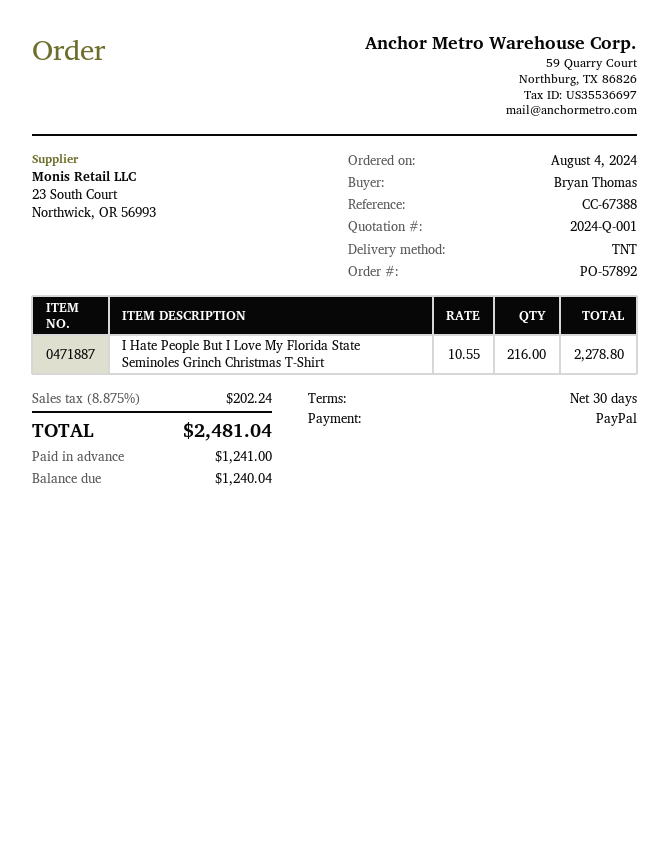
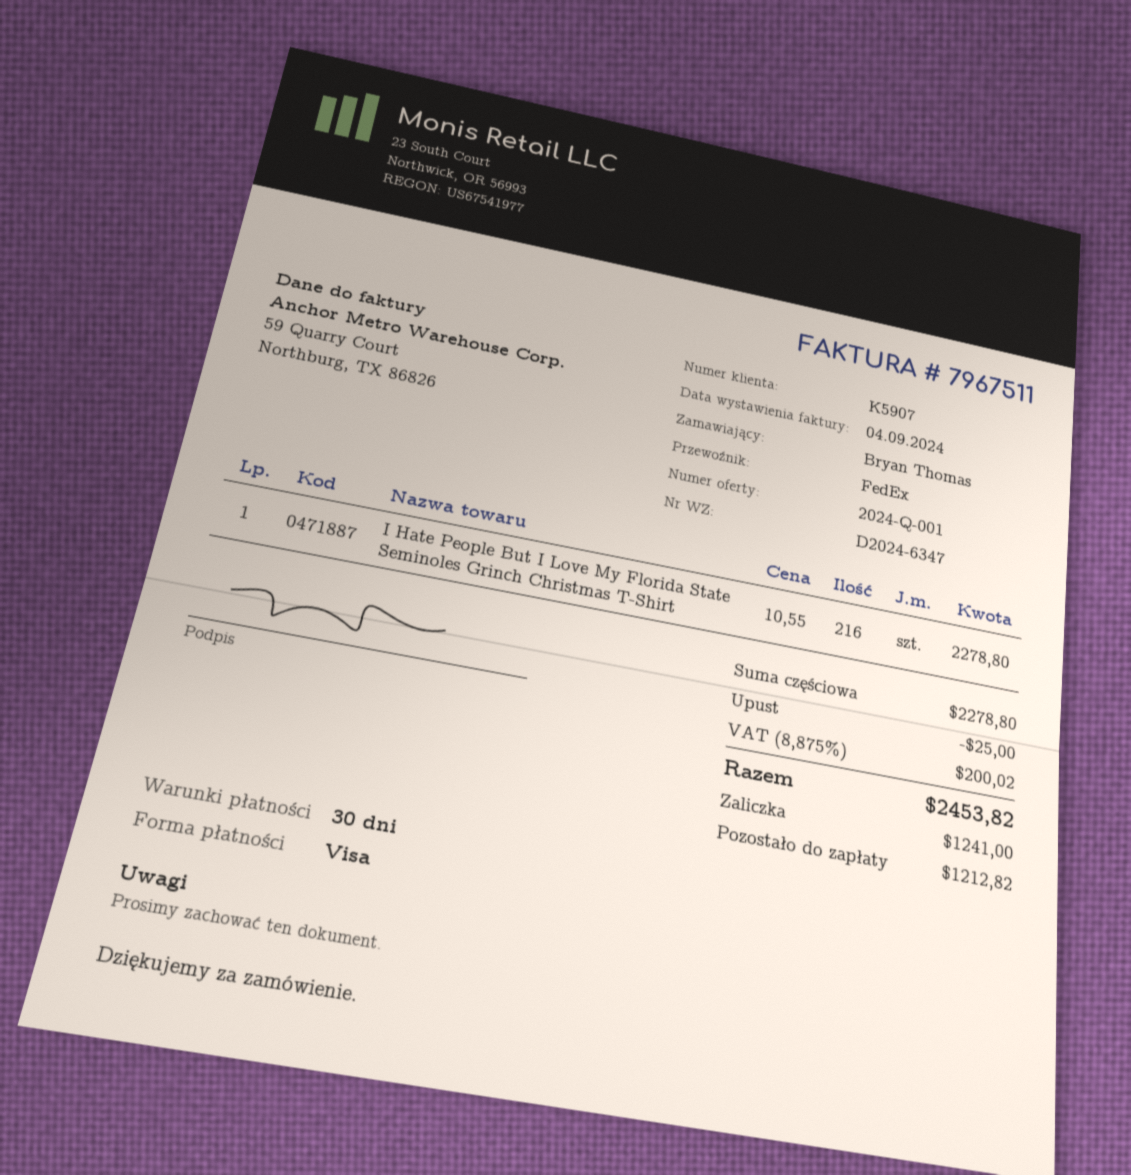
payment method: PayPal -> Visa
shipping method: TNT -> FedEx
discount: none -> 25.00
tax: 8.875% = 202.24 -> 8.875% = 200.02
total: 2481.04 -> 2453.82
balance: 1240.04 -> 1212.82

